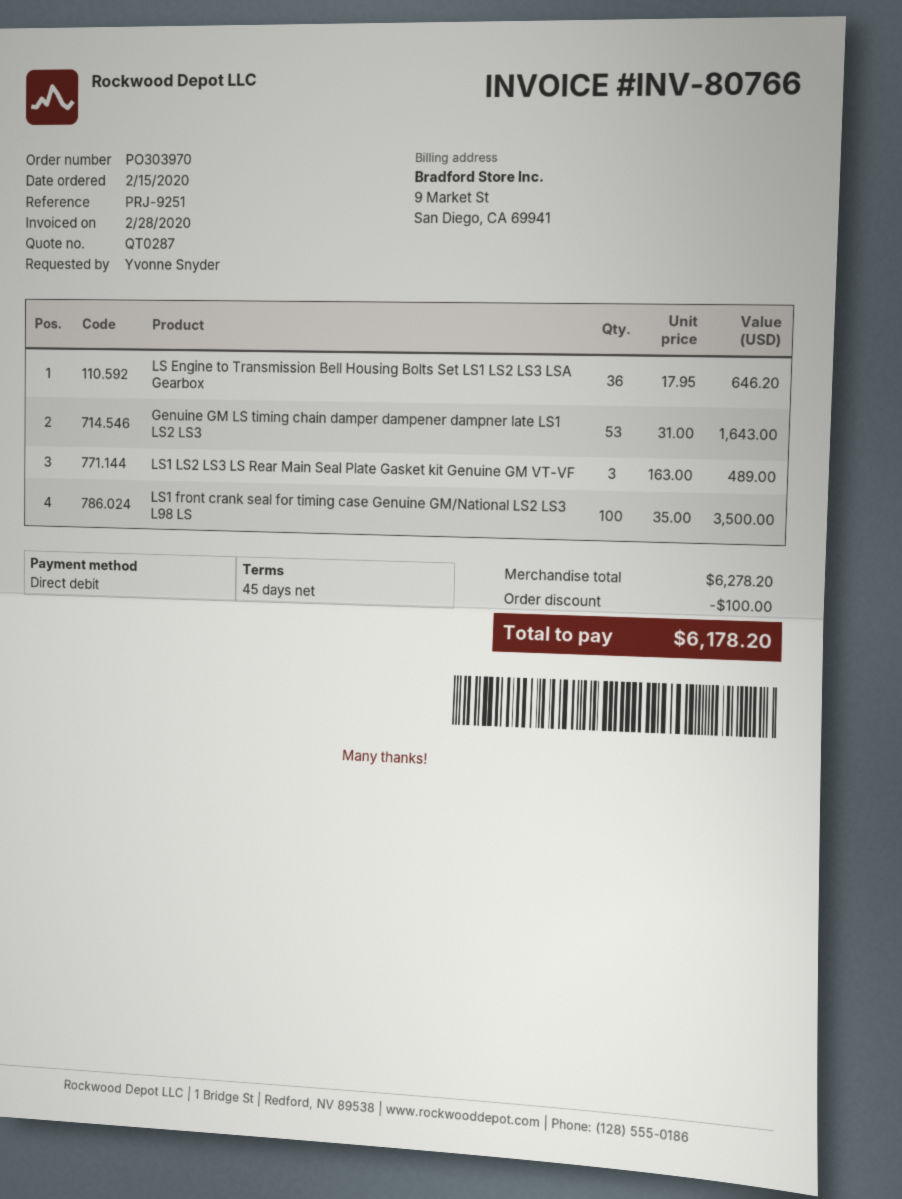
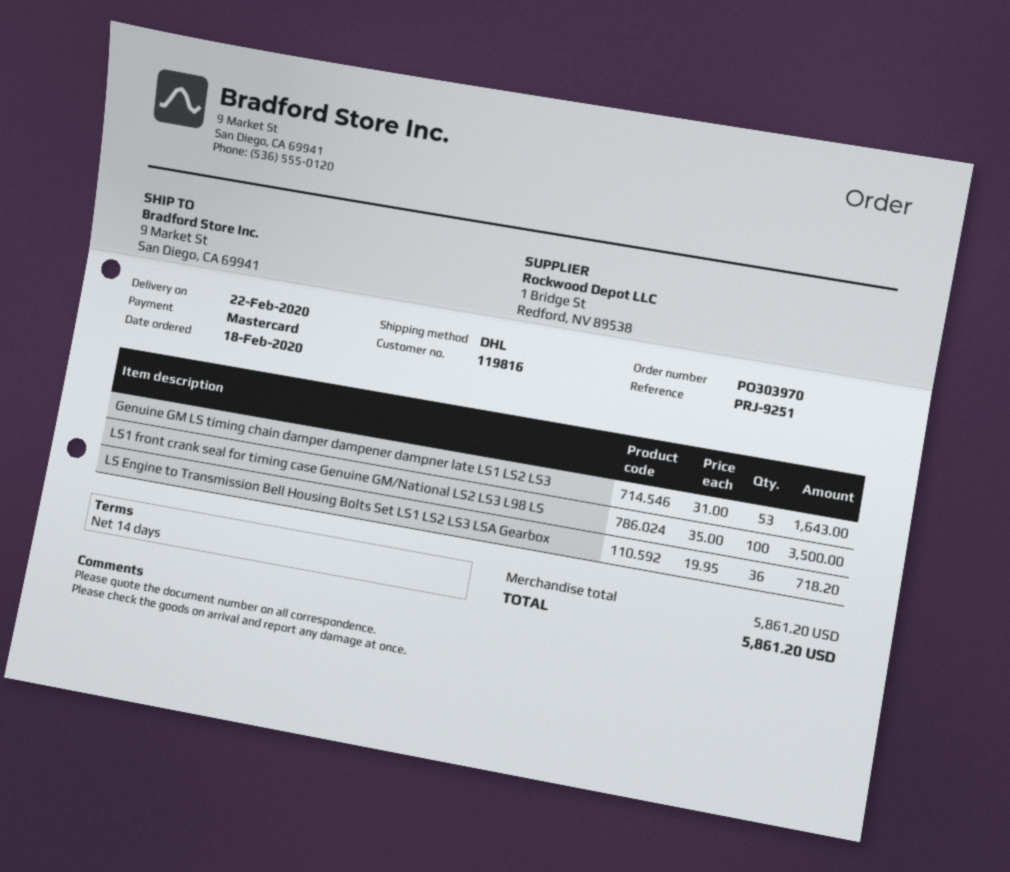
order date: 2020-02-15 -> 2020-02-18
payment terms: 45 days -> 14 days
payment method: direct debit -> Mastercard
LS Engine to Transmission Bell Housing Bolts Set LS1 LS2 LS3 LSA Gearbox: 36 x 17.95 = 646.20 -> 36 x 19.95 = 718.20
LS1 LS2 LS3 LS Rear Main Seal Plate Gasket kit Genuine GM VT-VF: 3 x 163.00 = 489.00 -> none
subtotal: 6278.20 -> 5861.20
discount: 100.00 -> none
total: 6178.20 -> 5861.20

